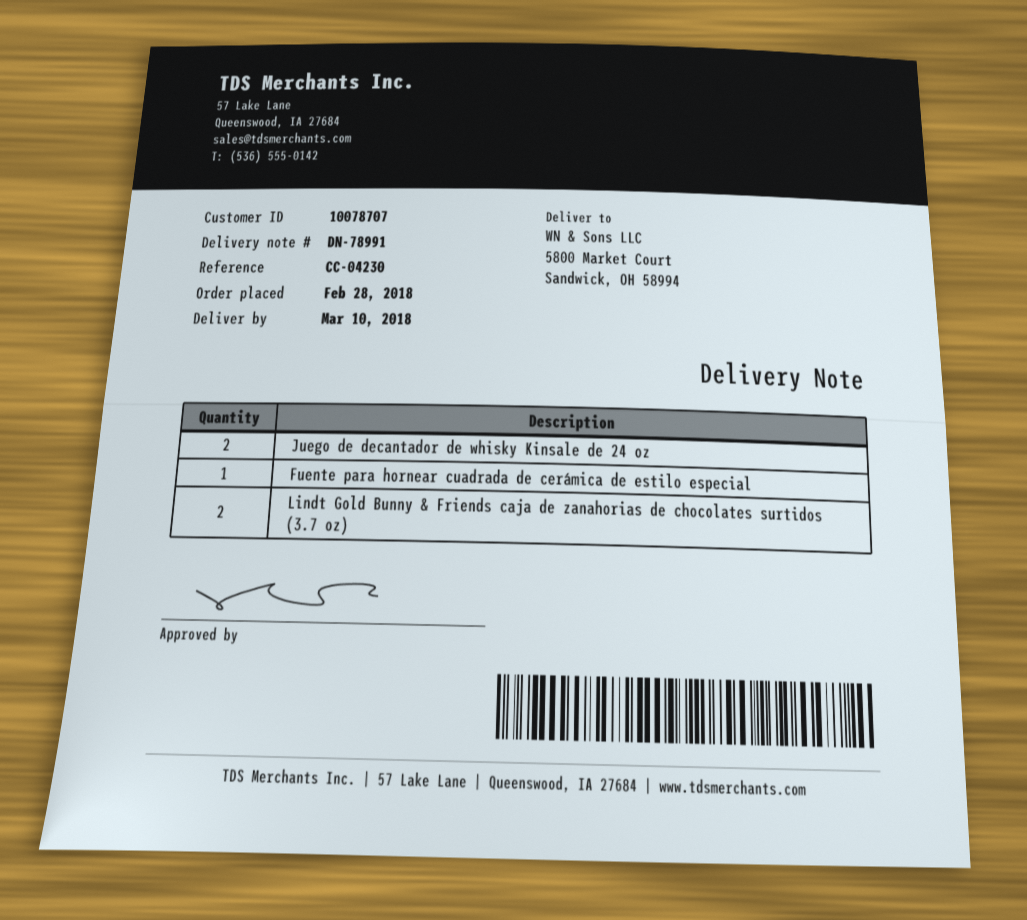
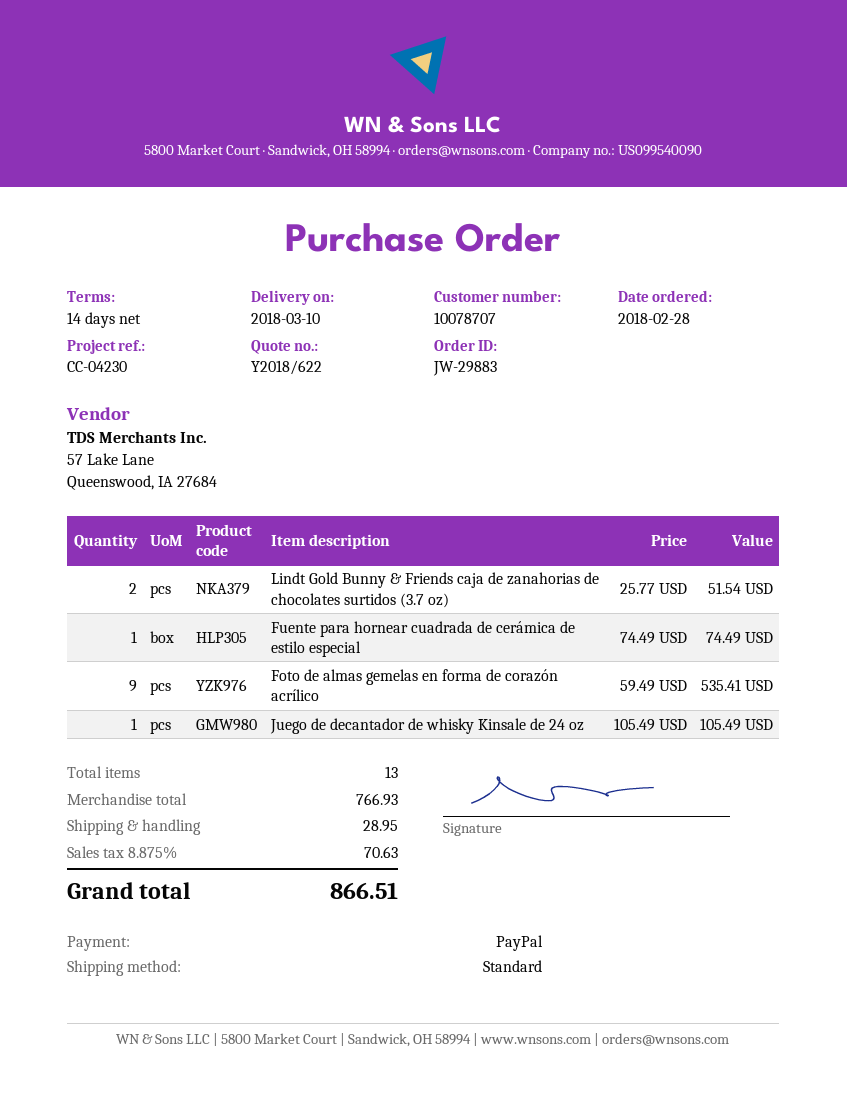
Juego de decantador de whisky Kinsale de 24 oz: 2 -> 1
Foto de almas gemelas en forma de corazón acrílico: none -> 9

